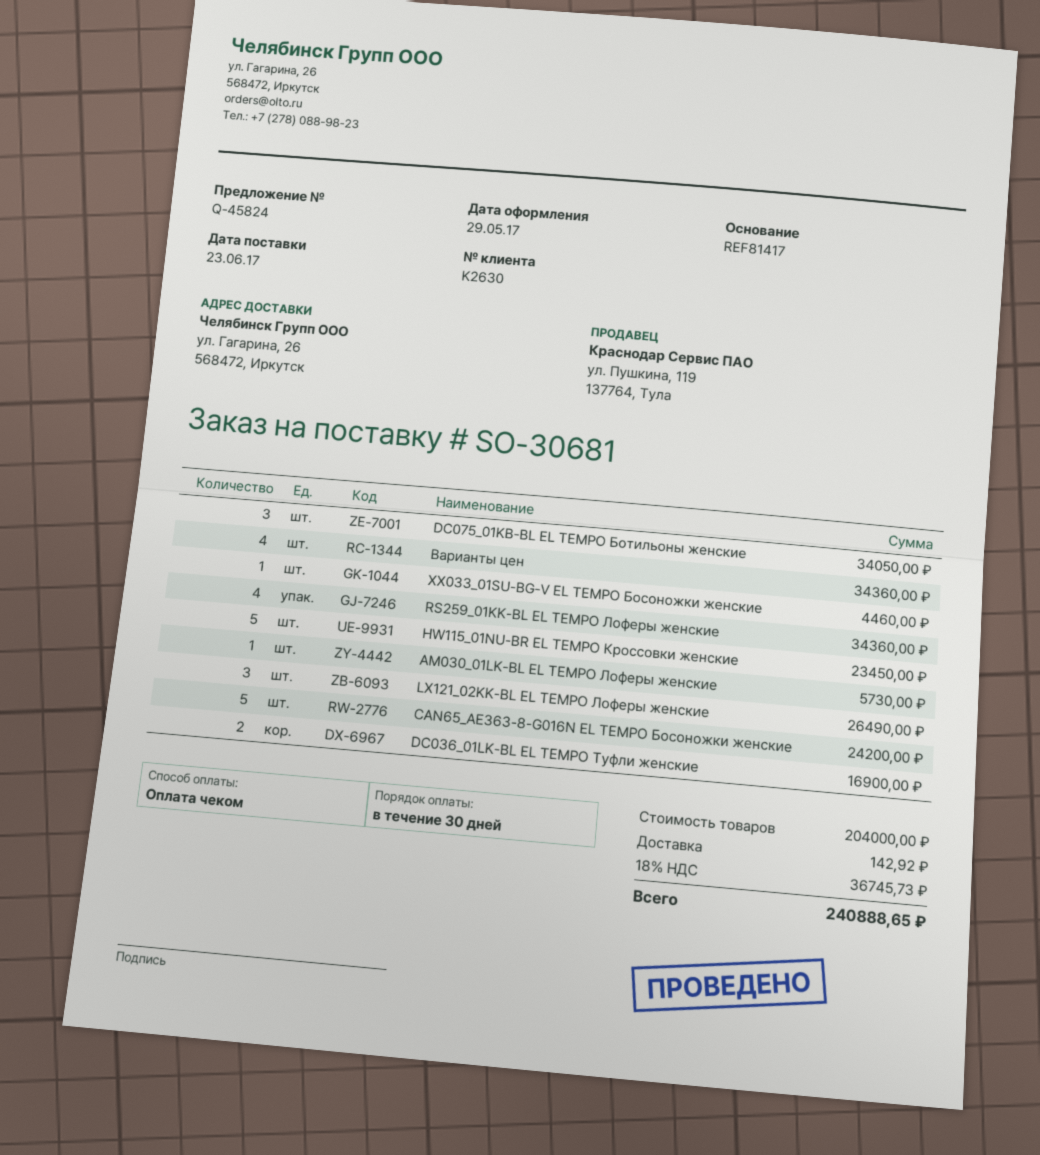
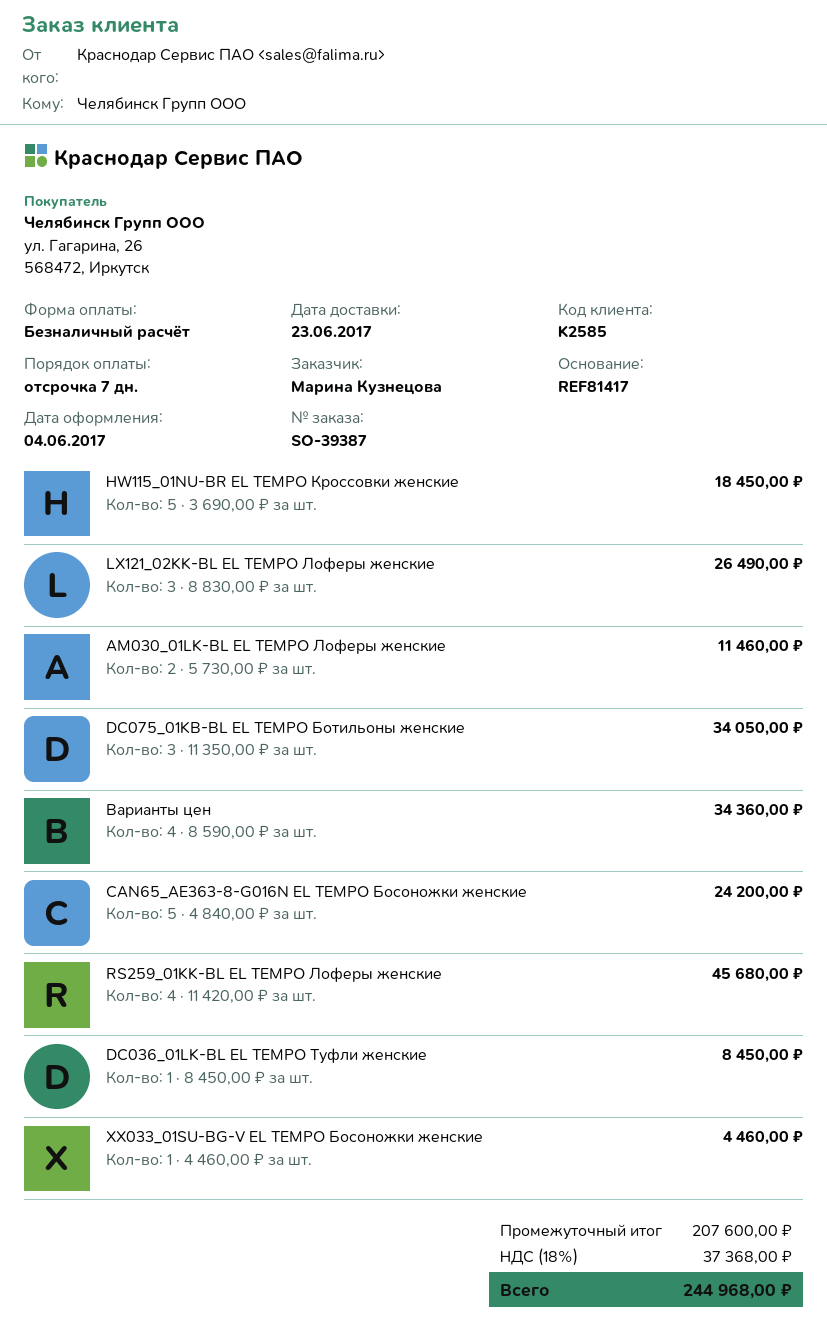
order number: SO-30681 -> SO-39387
order date: 2017-05-29 -> 2017-06-04
payment terms: 30 days -> 7 days
customer number: K2630 -> K2585
payment method: cheque -> bank transfer
RS259_01KK-BL EL TEMPO Лоферы женские: 4 for 34360.00 -> 4 for 45680.00
HW115_01NU-BR EL TEMPO Кроссовки женские: 5 for 23450.00 -> 5 for 18450.00
AM030_01LK-BL EL TEMPO Лоферы женские: 1 for 5730.00 -> 2 for 11460.00
DC036_01LK-BL EL TEMPO Туфли женские: 2 for 16900.00 -> 1 for 8450.00
subtotal: 204000.00 -> 207600.00
shipping: 142.92 -> none
tax: 18% = 36745.73 -> 18% = 37368.00
total: 240888.65 -> 244968.00

